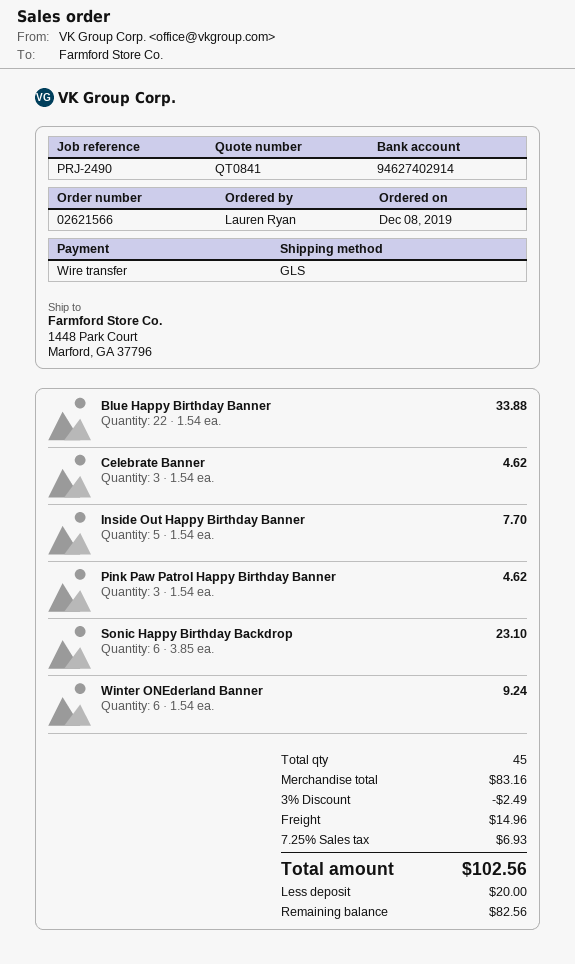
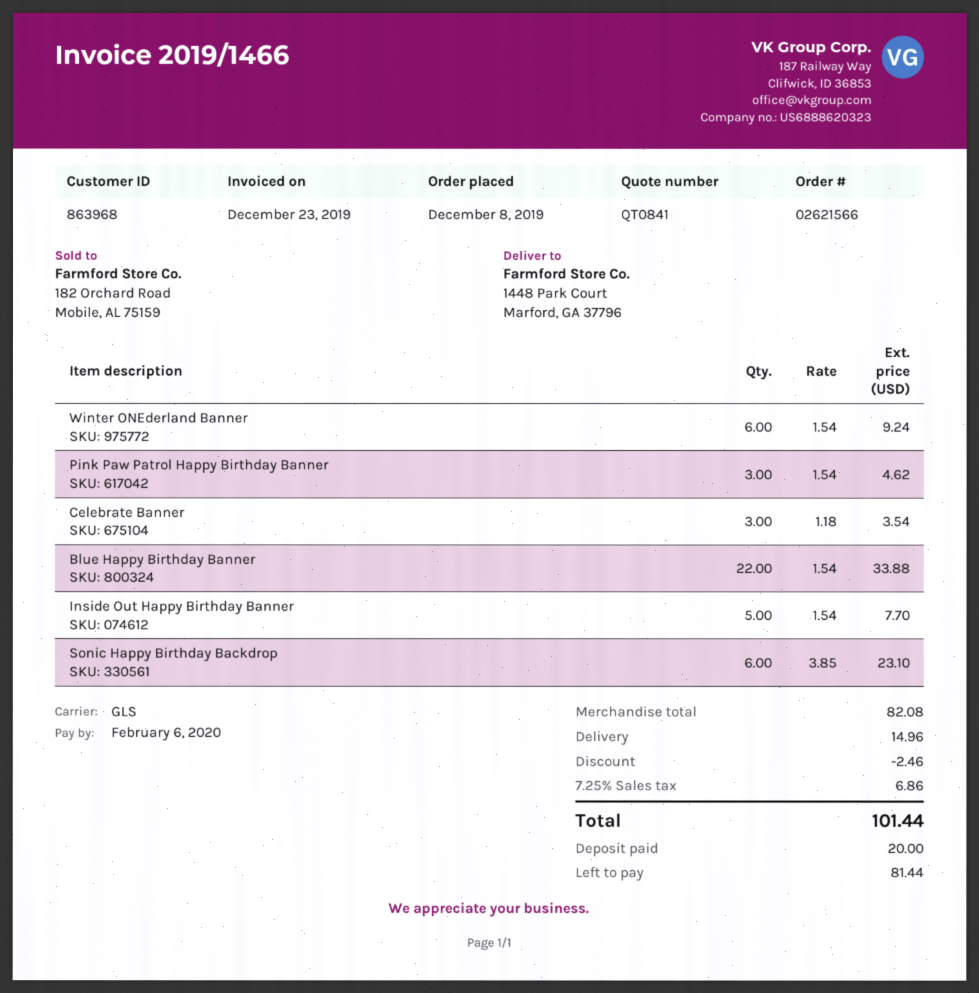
Celebrate Banner: 3 x 1.54 = 4.62 -> 3 x 1.18 = 3.54
subtotal: 83.16 -> 82.08
discount: 2.49 -> 2.46
tax: 7.25% = 6.93 -> 7.25% = 6.86
total: 102.56 -> 101.44
balance: 82.56 -> 81.44

